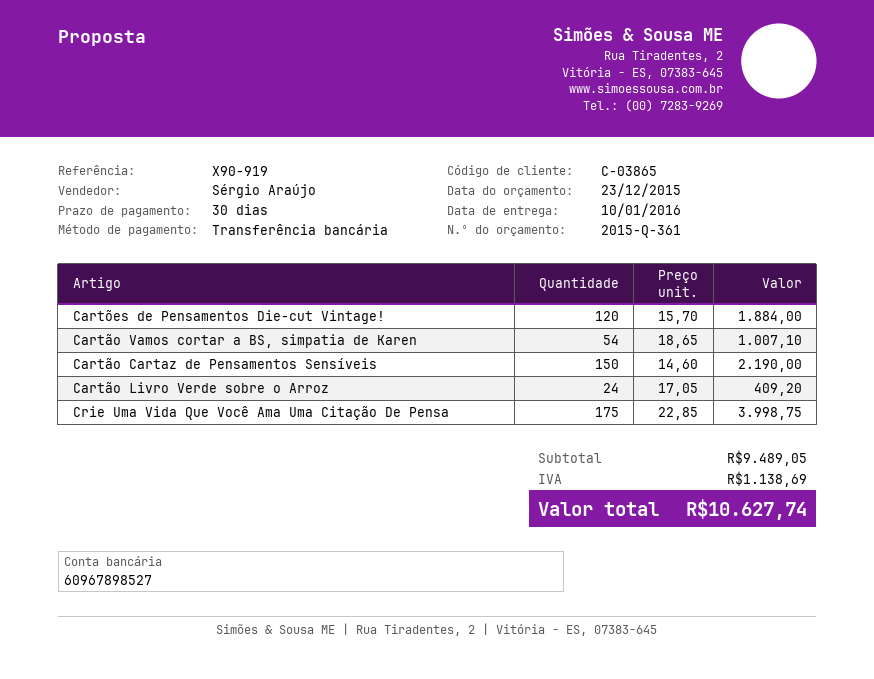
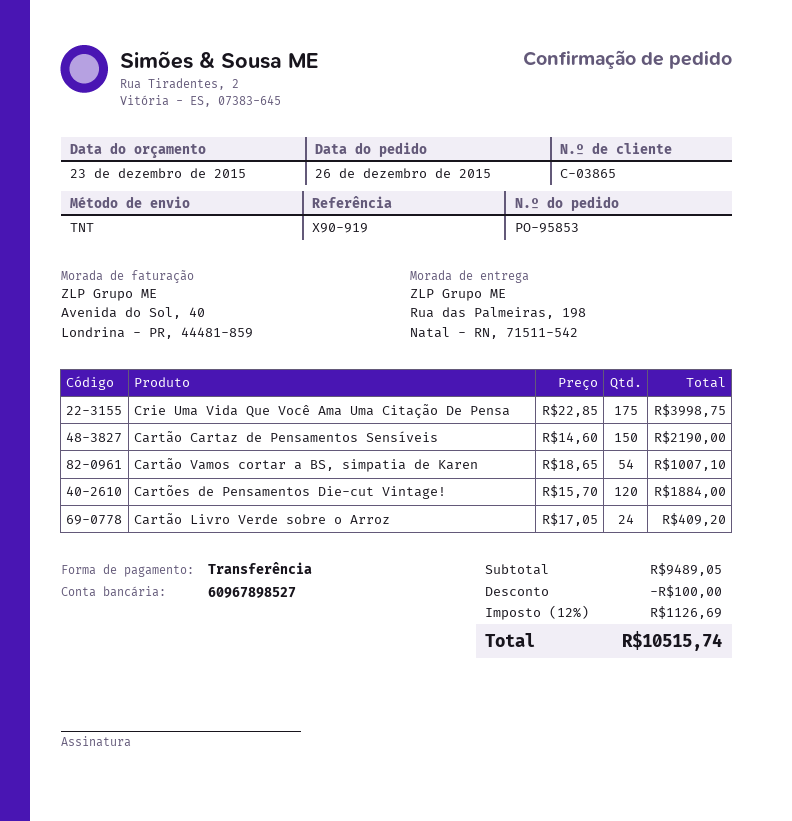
discount: none -> 100.00
tax: 1138.69 -> 1126.69
total: 10627.74 -> 10515.74

